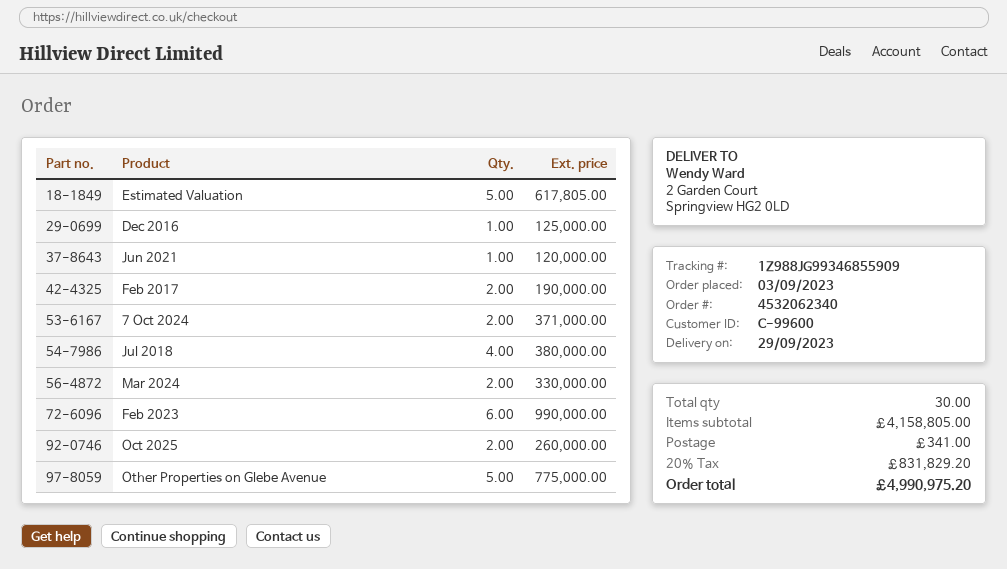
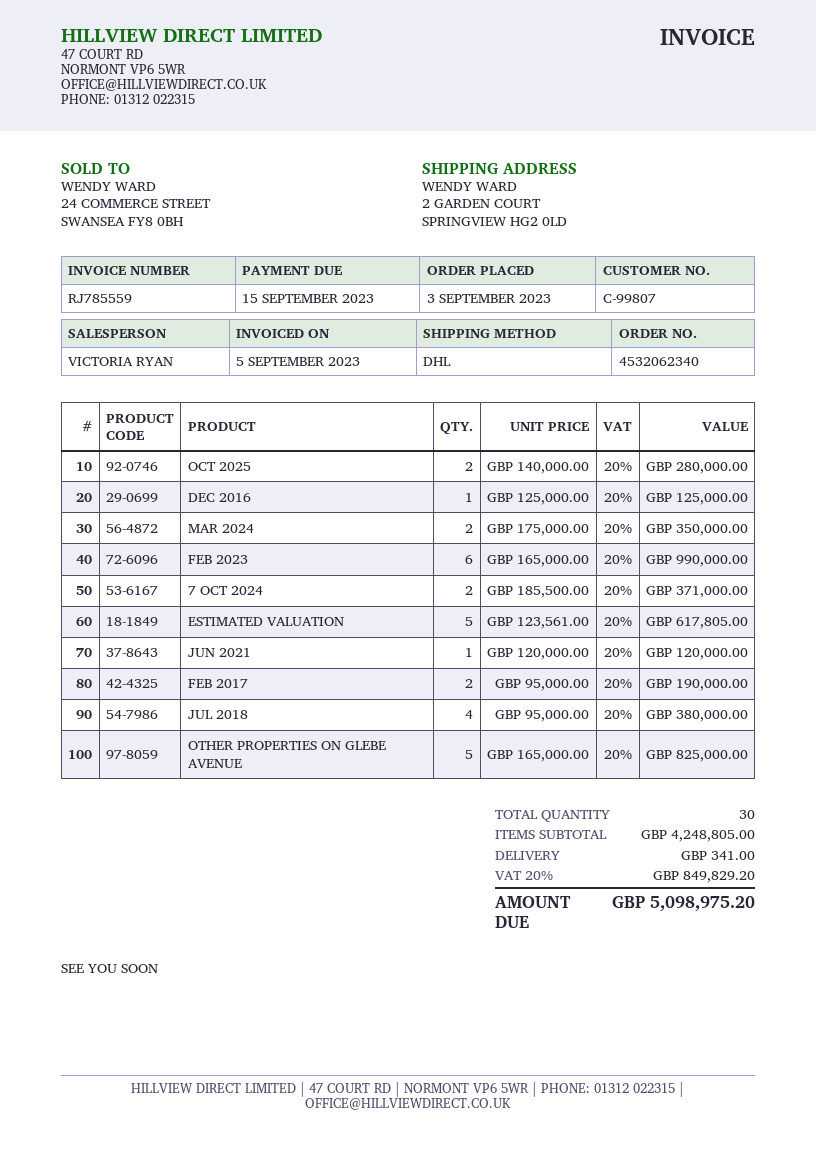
customer number: C-99600 -> C-99807
Mar 2024: 2 for 330000.00 -> 2 for 350000.00
Oct 2025: 2 for 260000.00 -> 2 for 280000.00
Other Properties on Glebe Avenue: 5 for 775000.00 -> 5 for 825000.00
subtotal: 4158805.00 -> 4248805.00
tax: 20% = 831829.20 -> 20% = 849829.20
total: 4990975.20 -> 5098975.20

